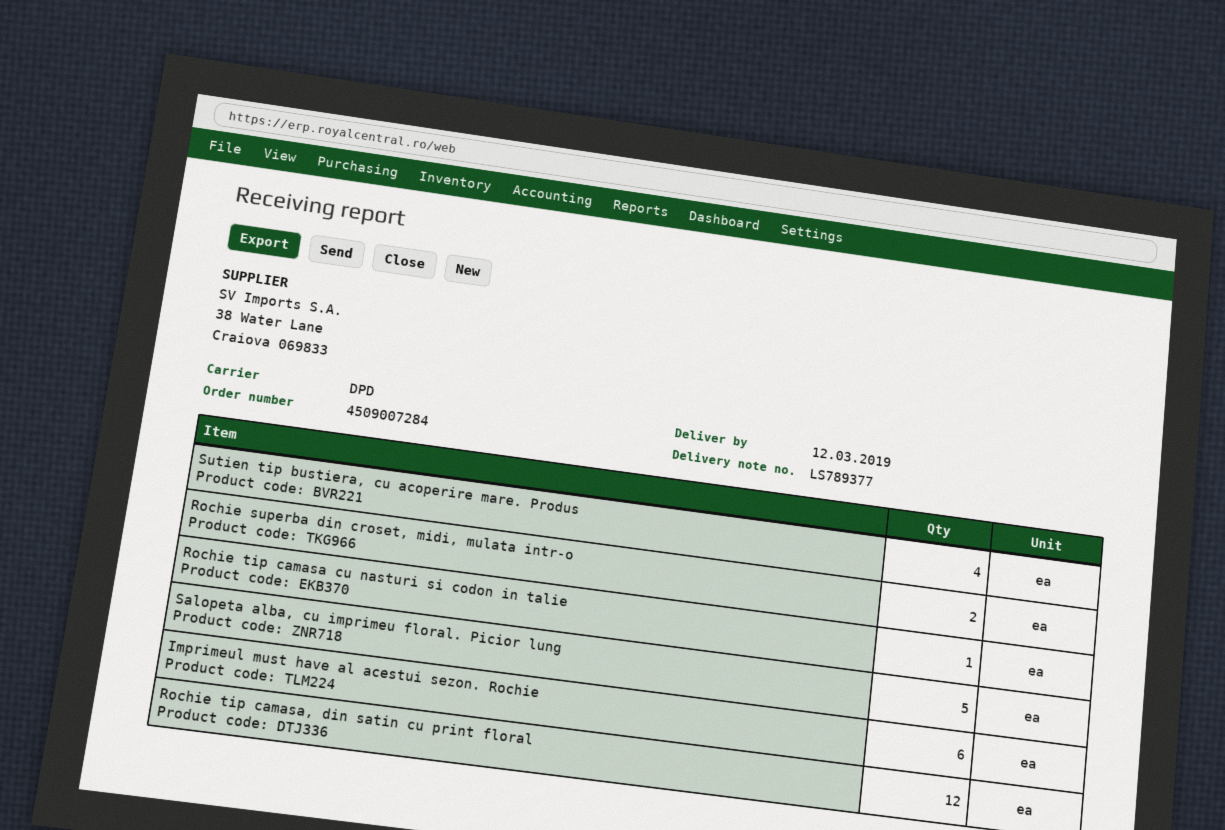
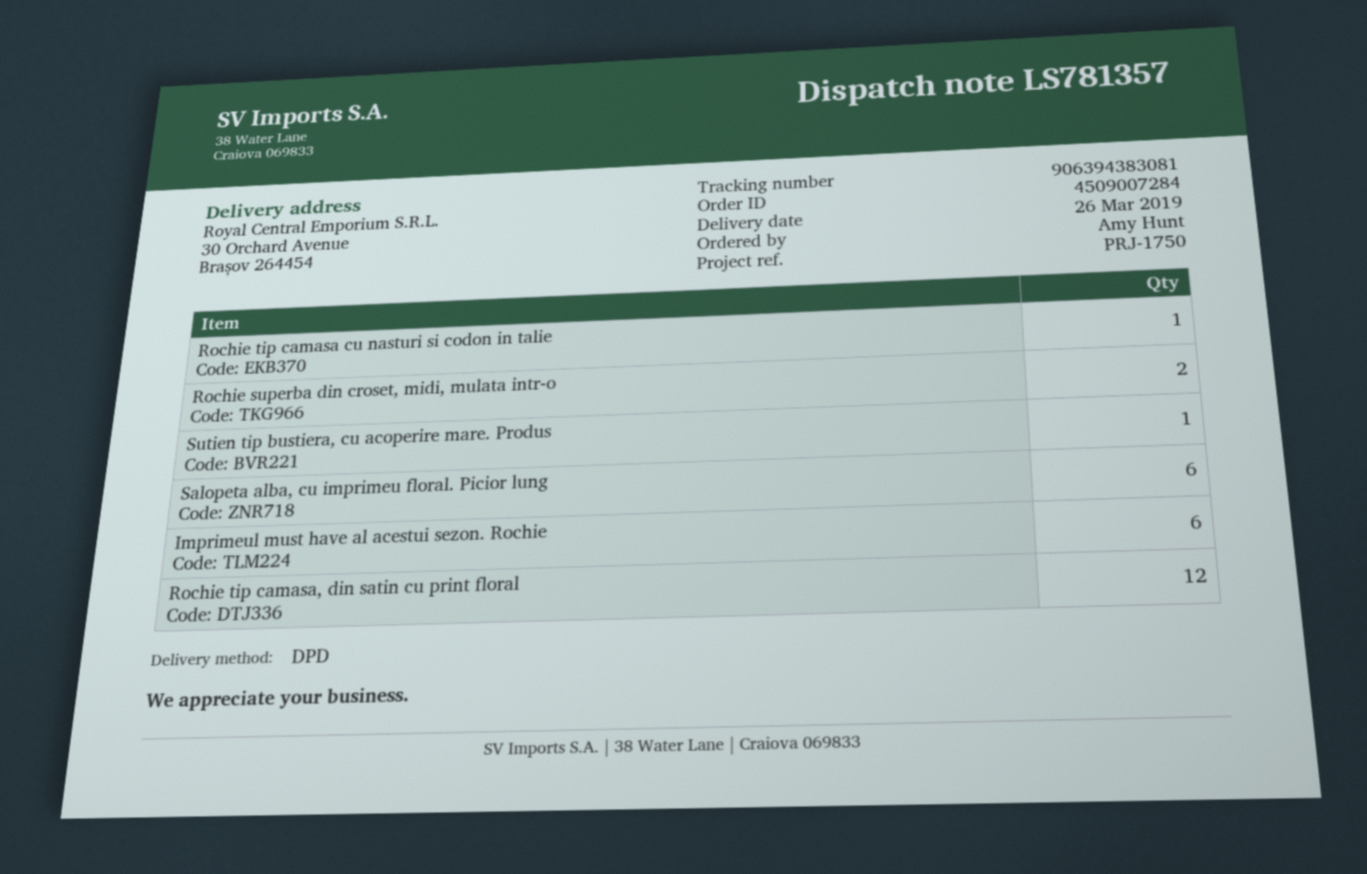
delivery note number: LS789377 -> LS781357
delivery date: 2019-03-12 -> 2019-03-26
Sutien tip bustiera, cu acoperire mare. Produs: 4 -> 1
Salopeta alba, cu imprimeu floral. Picior lung: 5 -> 6

